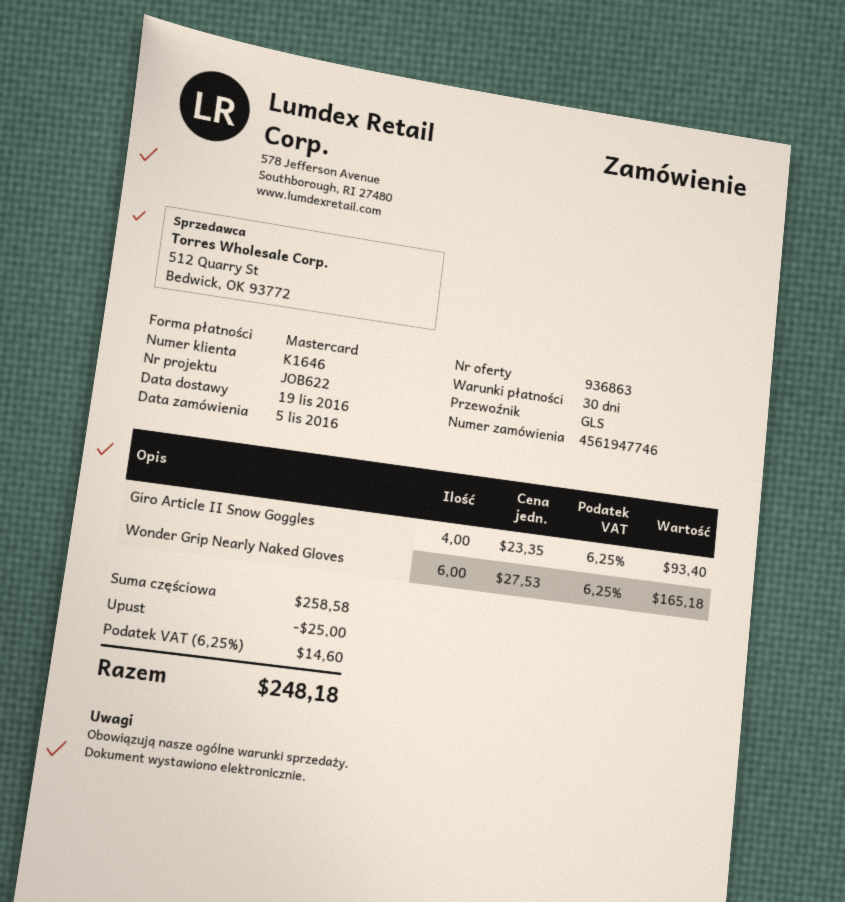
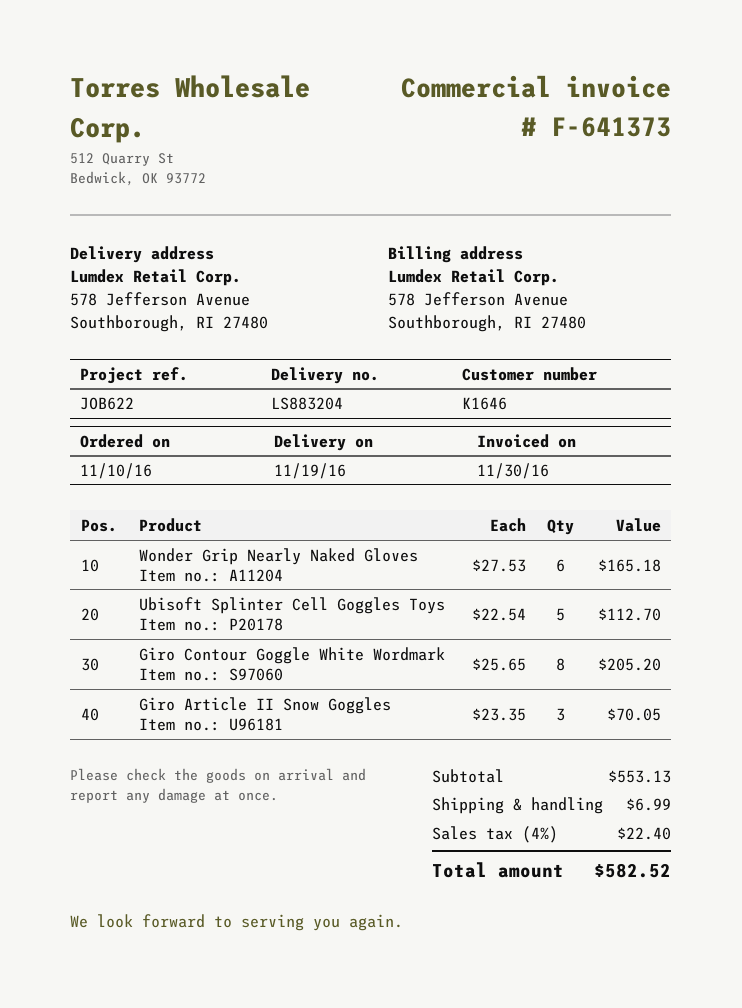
order date: 2016-11-05 -> 2016-11-10
Giro Article II Snow Goggles: 4 x 23.35 = 93.40 -> 3 x 23.35 = 70.05
Ubisoft Splinter Cell Goggles Toys: none -> 5 x 22.54 = 112.70
Giro Contour Goggle White Wordmark: none -> 8 x 25.65 = 205.20
subtotal: 258.58 -> 553.13
discount: 25.00 -> none
shipping: none -> 6.99
tax: 6.25% = 14.60 -> 4% = 22.40
total: 248.18 -> 582.52

